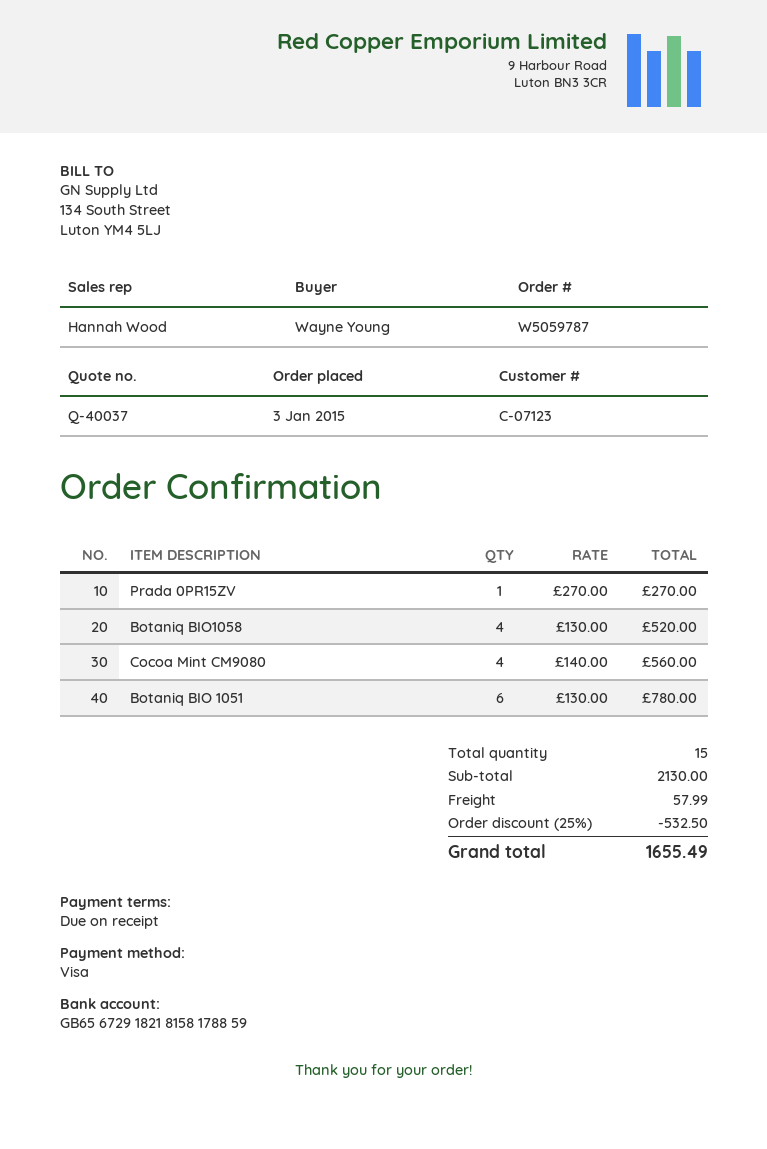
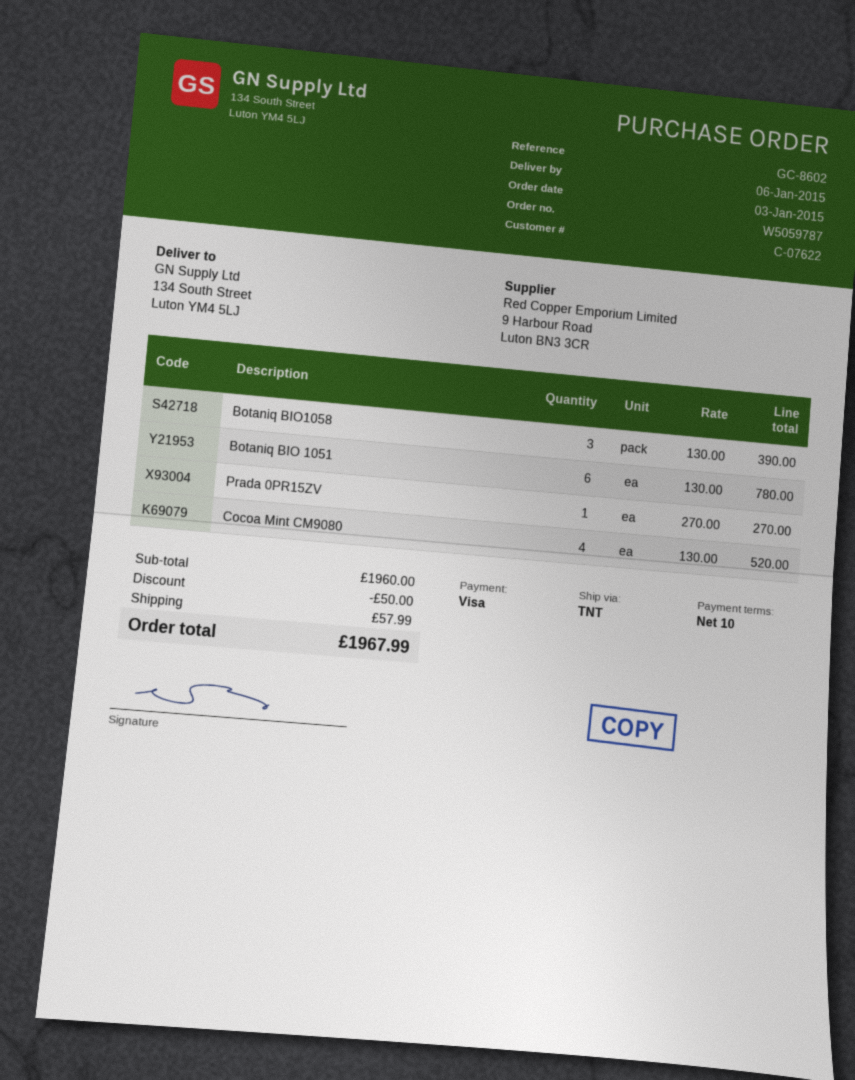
payment terms: on receipt -> 10 days
customer number: C-07123 -> C-07622
Botaniq BIO1058: 4 x 130.00 = 520.00 -> 3 x 130.00 = 390.00
Cocoa Mint CM9080: 4 x 140.00 = 560.00 -> 4 x 130.00 = 520.00
subtotal: 2130.00 -> 1960.00
discount: 532.50 -> 50.00
total: 1655.49 -> 1967.99

